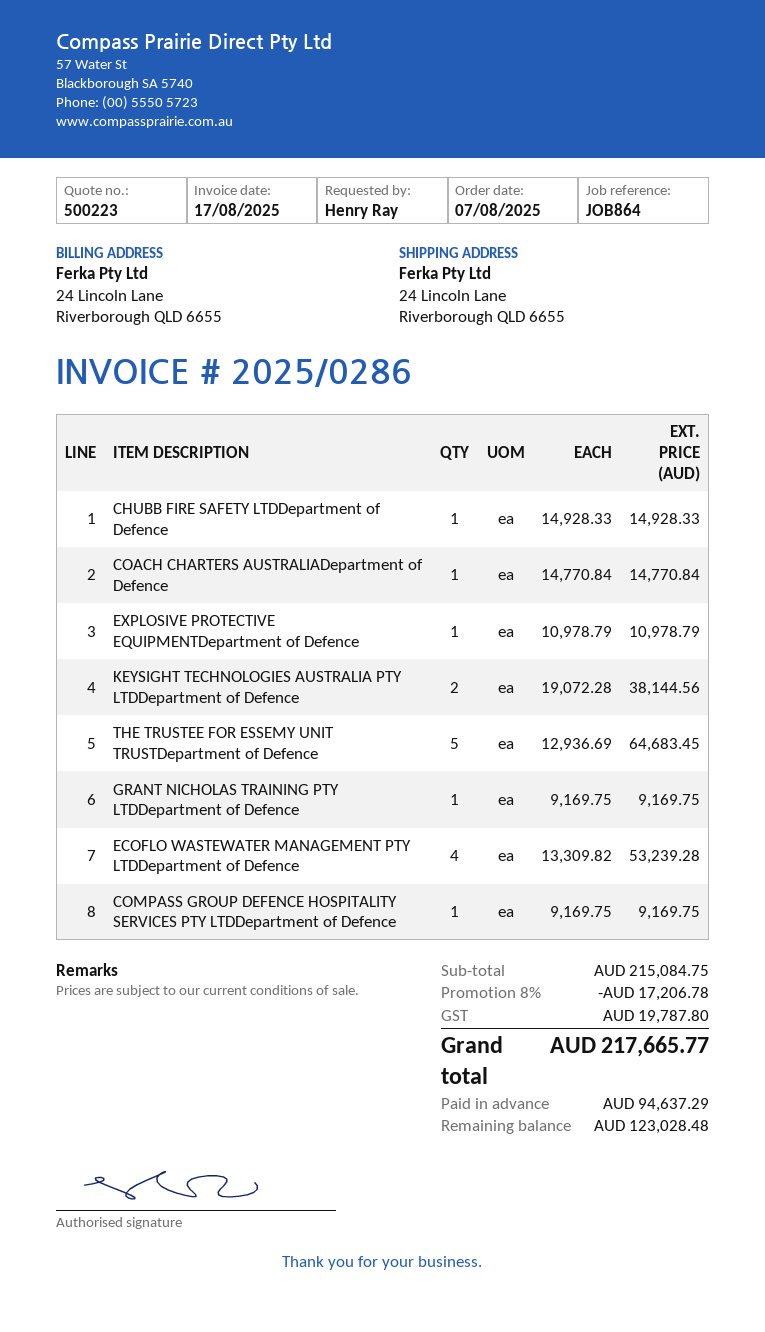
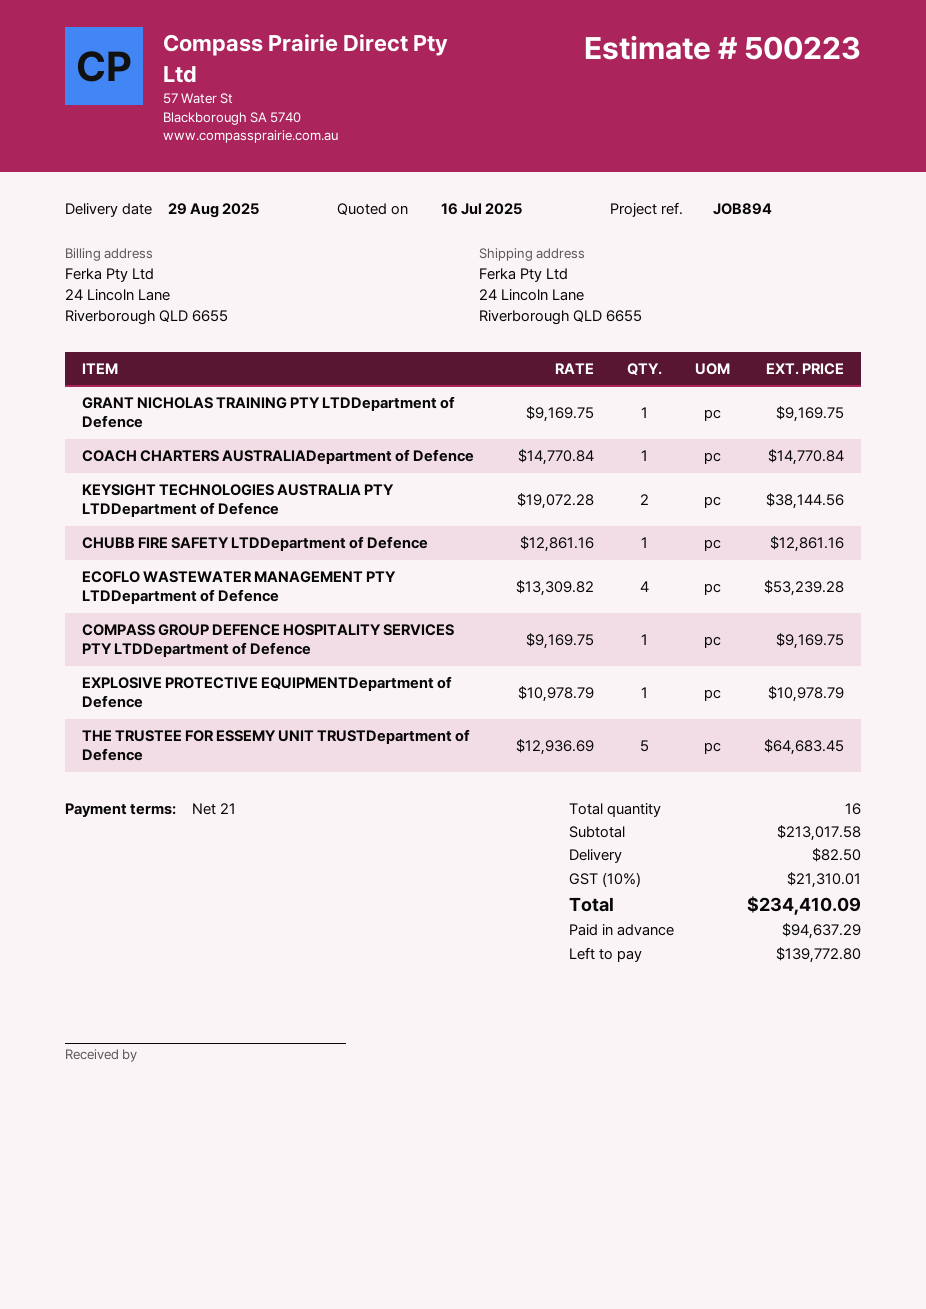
reference: JOB864 -> JOB894
CHUBB FIRE SAFETY LTDDepartment of Defence: 1 x 14928.33 = 14928.33 -> 1 x 12861.16 = 12861.16
subtotal: 215084.75 -> 213017.58
discount: 8% = 17206.78 -> none
shipping: none -> 82.50
tax: 19787.80 -> 21310.01
total: 217665.77 -> 234410.09
balance: 123028.48 -> 139772.80

